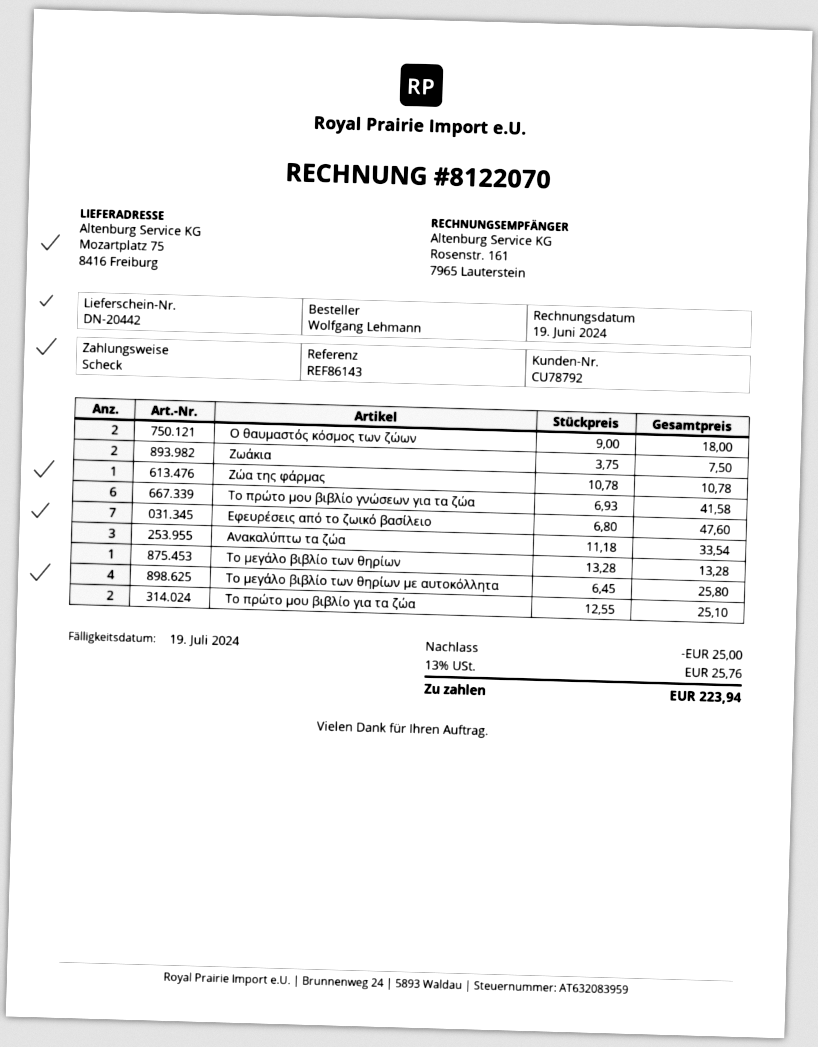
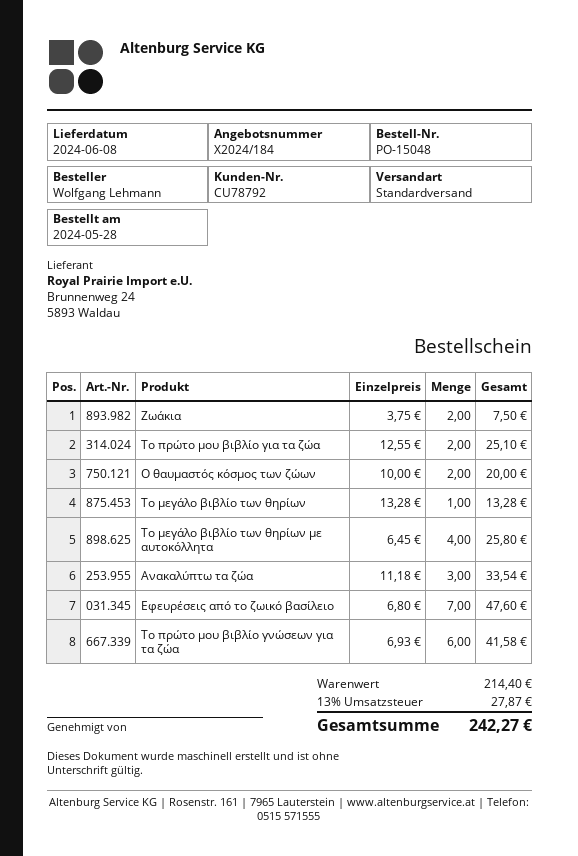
Ο θαυμαστός κόσμος των ζώων: 2 x 9.00 = 18.00 -> 2 x 10.00 = 20.00
Ζώα της φάρμας: 1 x 10.78 = 10.78 -> none
discount: 25.00 -> none
tax: 13% = 25.76 -> 13% = 27.87
total: 223.94 -> 242.27

